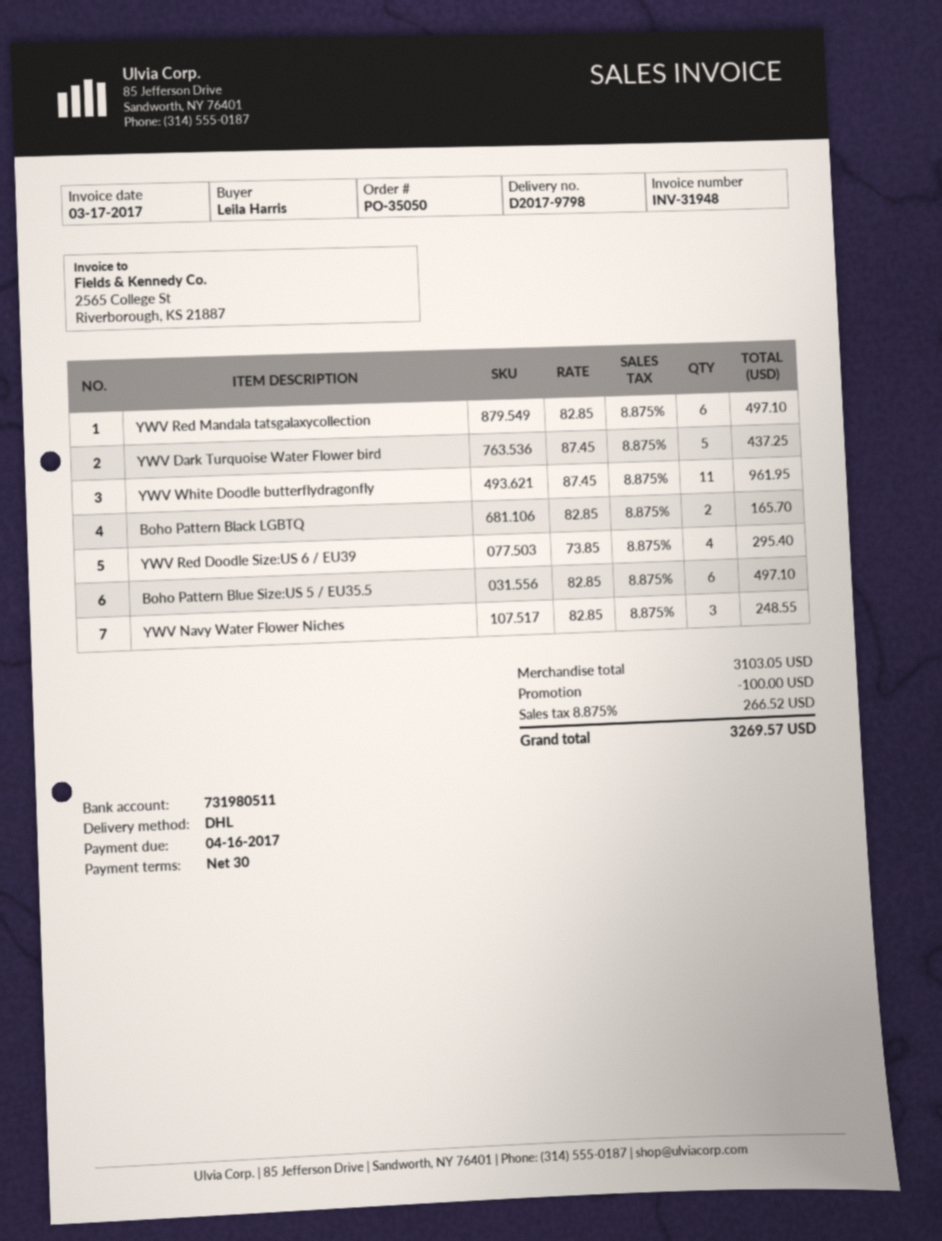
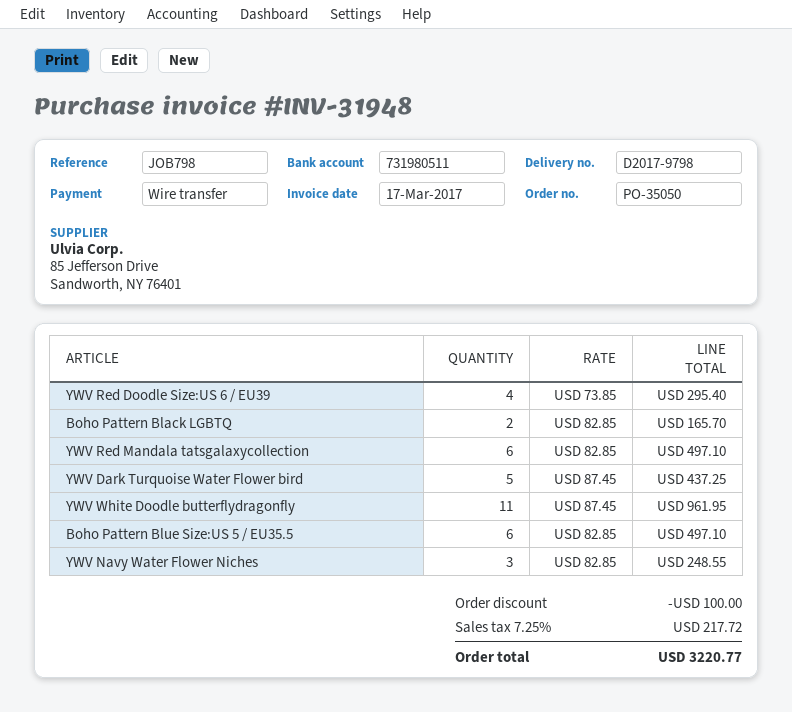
tax: 8.875% = 266.52 -> 7.25% = 217.72
total: 3269.57 -> 3220.77

